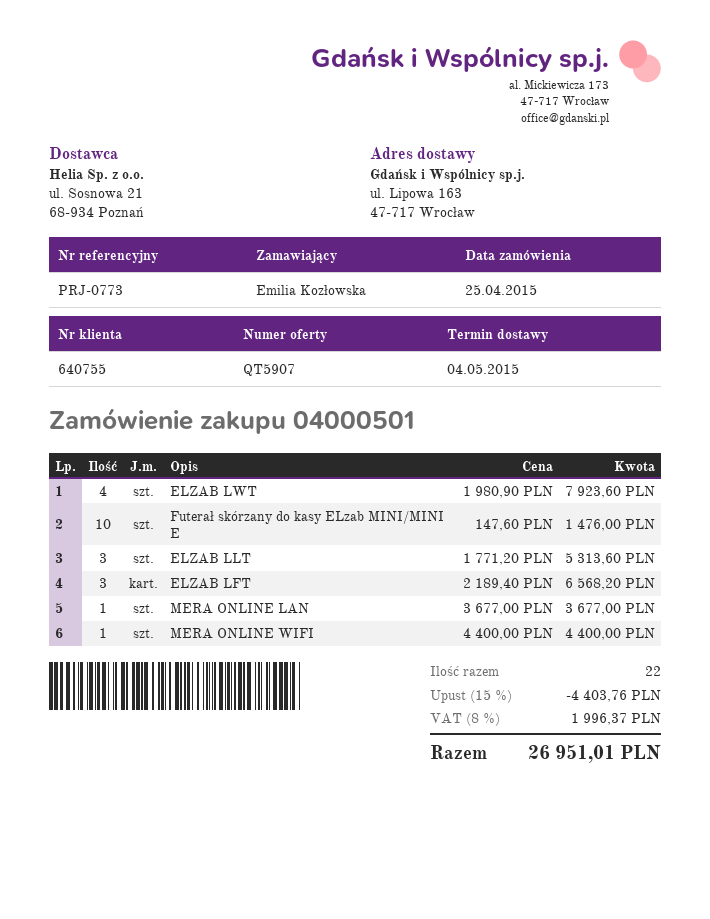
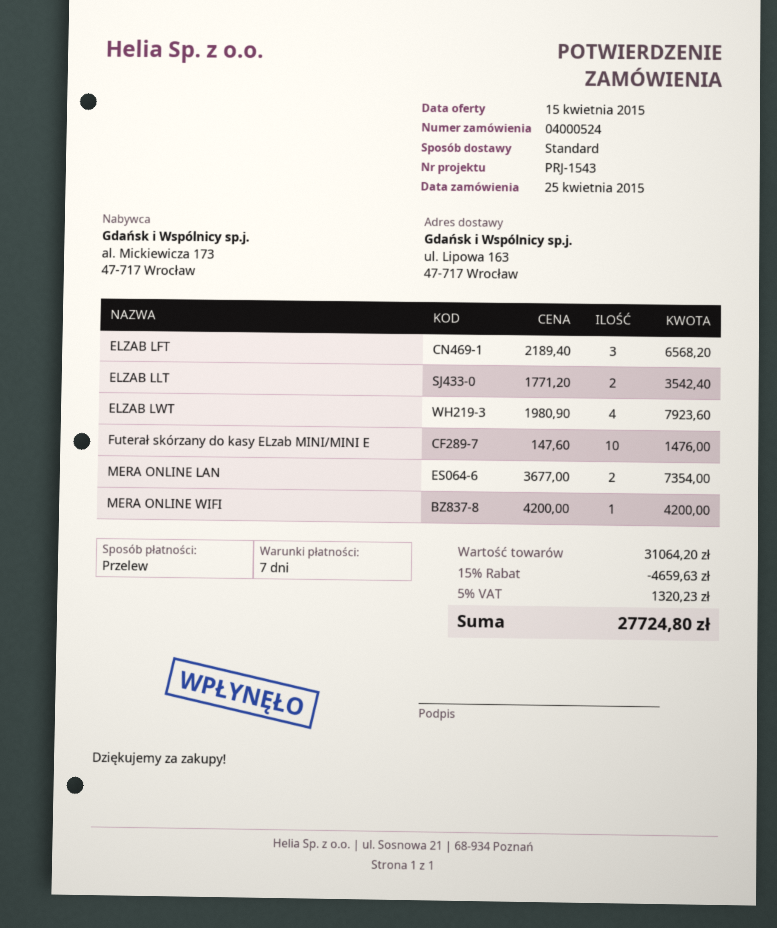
order number: 04000501 -> 04000524
reference: PRJ-0773 -> PRJ-1543
ELZAB LLT: 3 x 1771.20 = 5313.60 -> 2 x 1771.20 = 3542.40
MERA ONLINE LAN: 1 x 3677.00 = 3677.00 -> 2 x 3677.00 = 7354.00
MERA ONLINE WIFI: 1 x 4400.00 = 4400.00 -> 1 x 4200.00 = 4200.00
discount: 15% = 4403.76 -> 15% = 4659.63
tax: 8% = 1996.37 -> 5% = 1320.23
total: 26951.01 -> 27724.80

